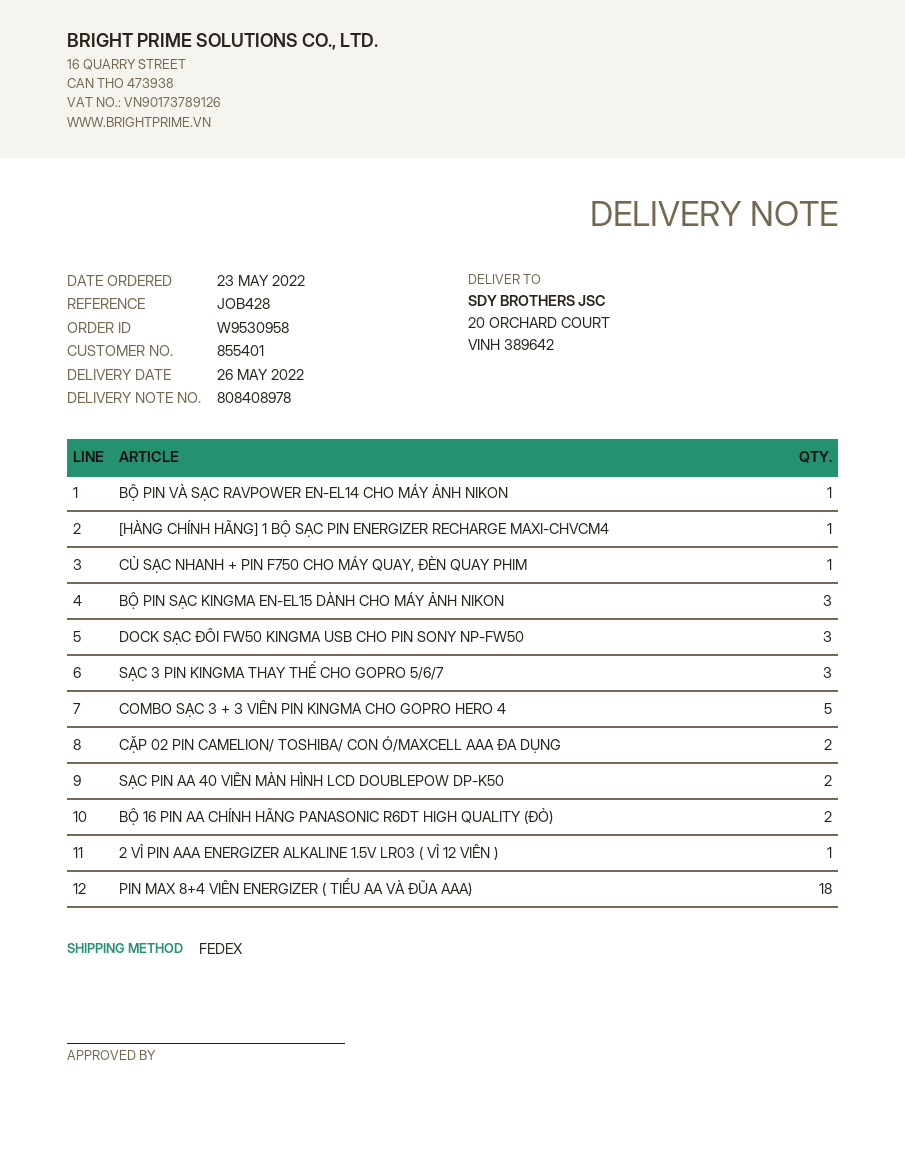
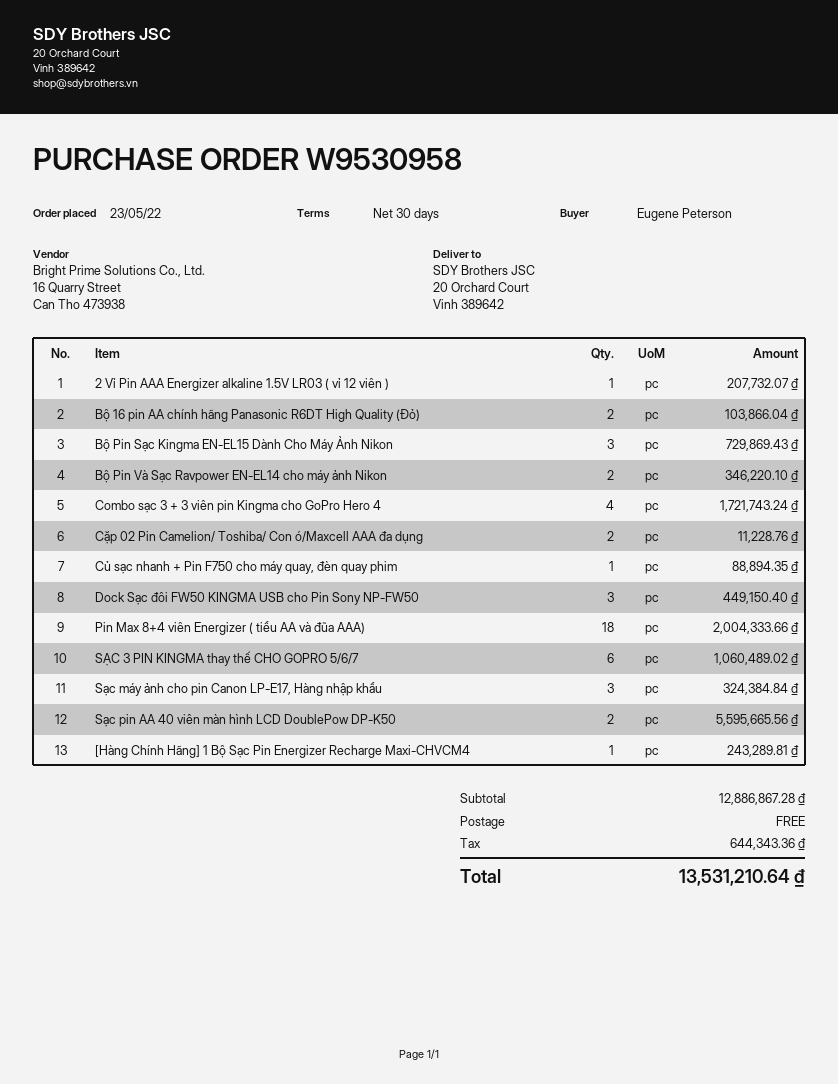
BỘ PIN VÀ SẠC RAVPOWER EN-EL14 CHO MÁY ẢNH NIKON: 1 -> 2
SẠC 3 PIN KINGMA THAY THẾ CHO GOPRO 5/6/7: 3 -> 6
COMBO SẠC 3 + 3 VIÊN PIN KINGMA CHO GOPRO HERO 4: 5 -> 4
Sạc máy ảnh cho pin Canon LP-E17, Hàng nhập khẩu: none -> 3

